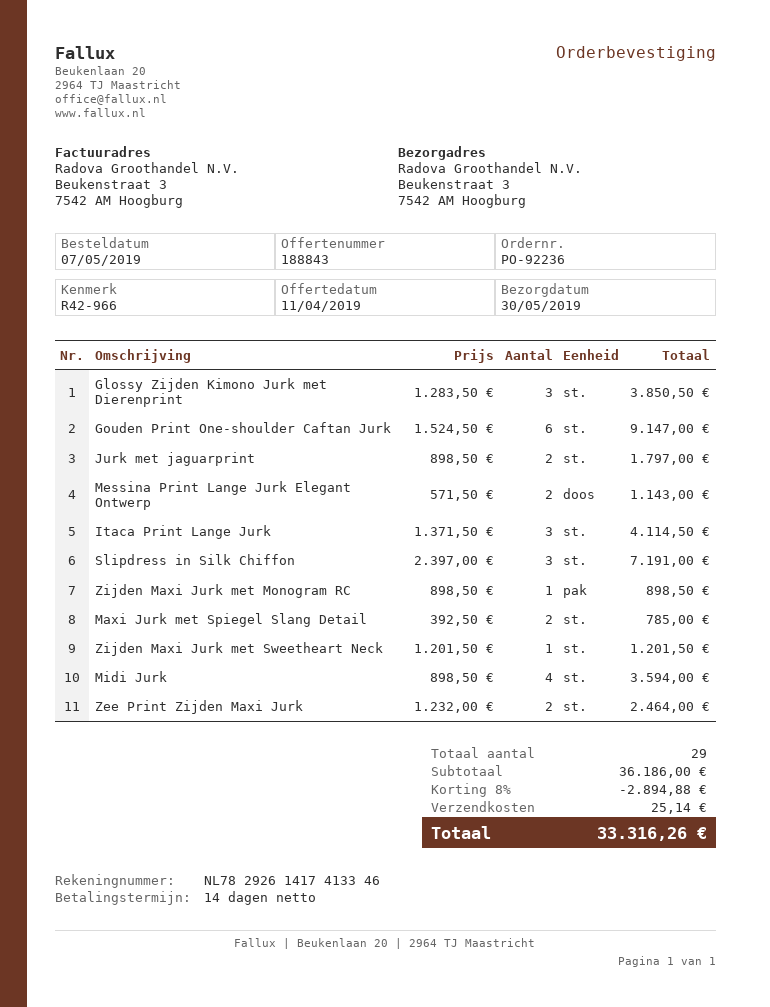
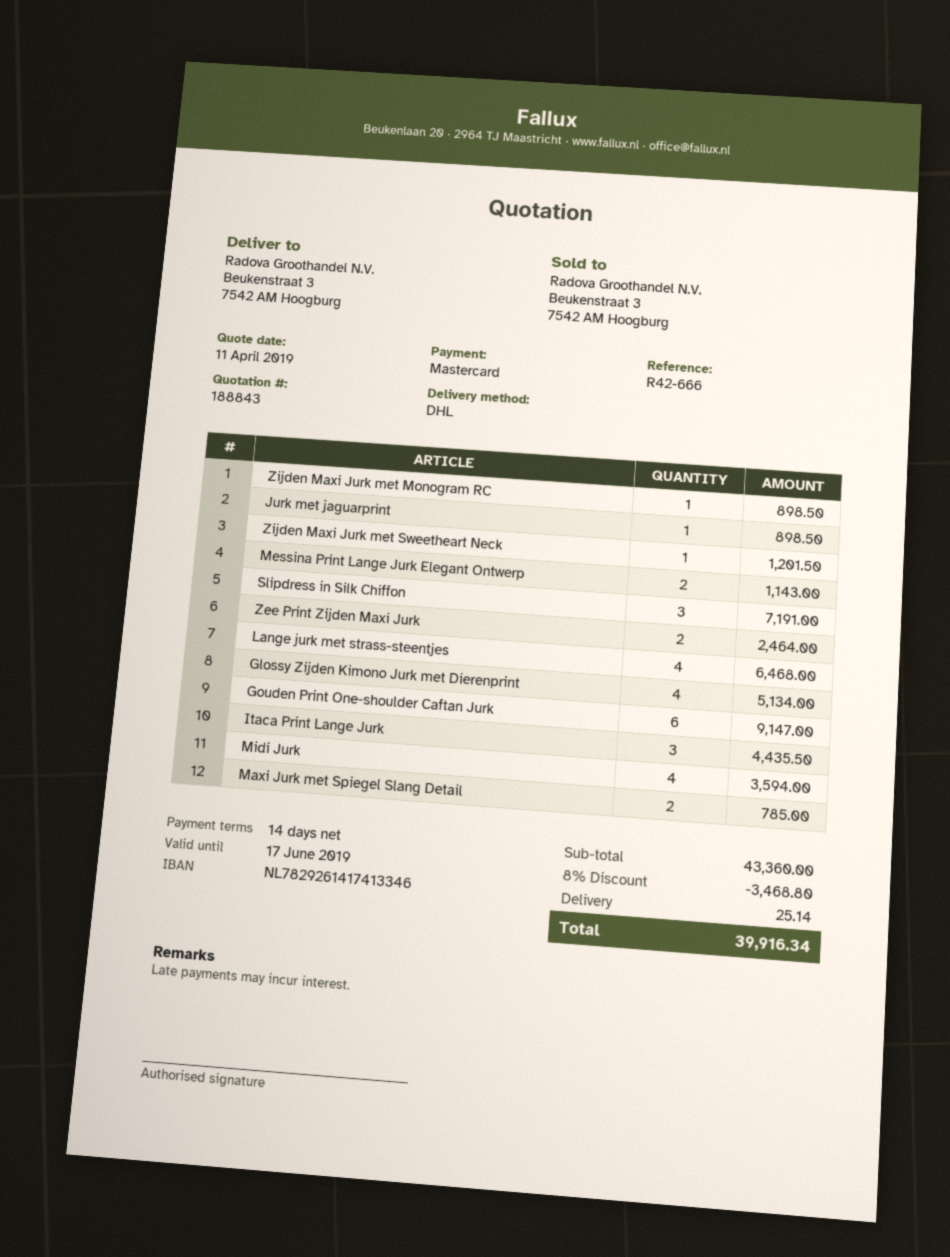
reference: R42-966 -> R42-666
Glossy Zijden Kimono Jurk met Dierenprint: 3 for 3850.50 -> 4 for 5134.00
Jurk met jaguarprint: 2 for 1797.00 -> 1 for 898.50
Itaca Print Lange Jurk: 3 for 4114.50 -> 3 for 4435.50
Lange jurk met strass-steentjes: none -> 4 for 6468.00
subtotal: 36186.00 -> 43360.00
discount: 8% = 2894.88 -> 8% = 3468.80
total: 33316.26 -> 39916.34

